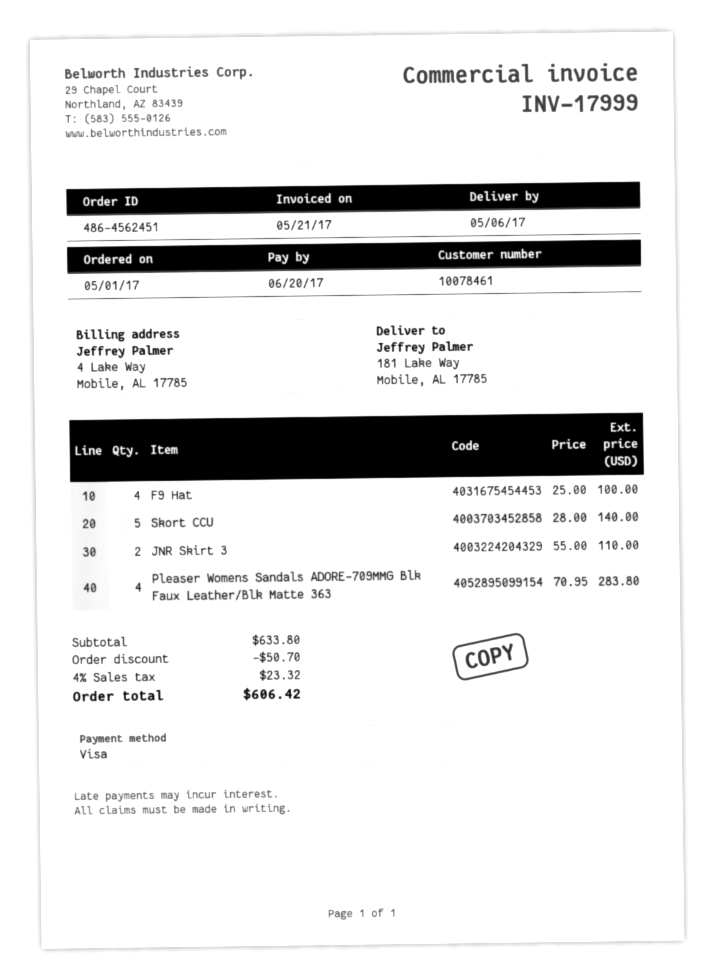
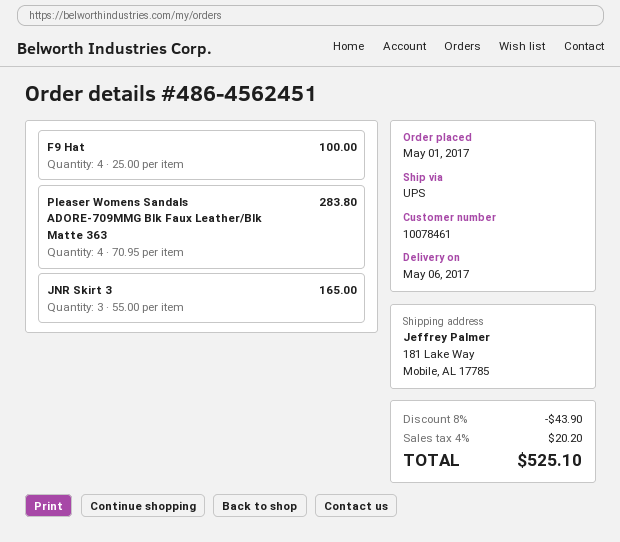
Skort CCU: 5 x 28.00 = 140.00 -> none
JNR Skirt 3: 2 x 55.00 = 110.00 -> 3 x 55.00 = 165.00
discount: 50.70 -> 43.90
tax: 4% = 23.32 -> 4% = 20.20
total: 606.42 -> 525.10

